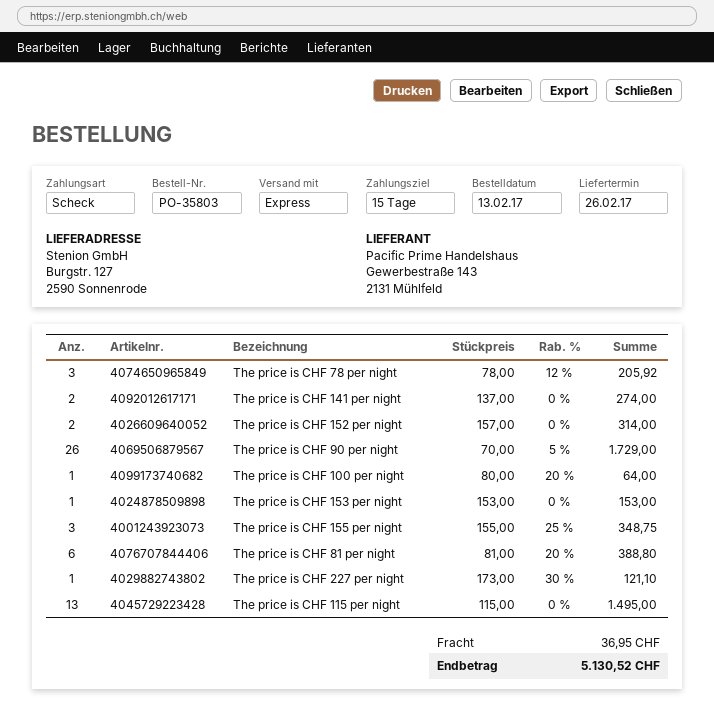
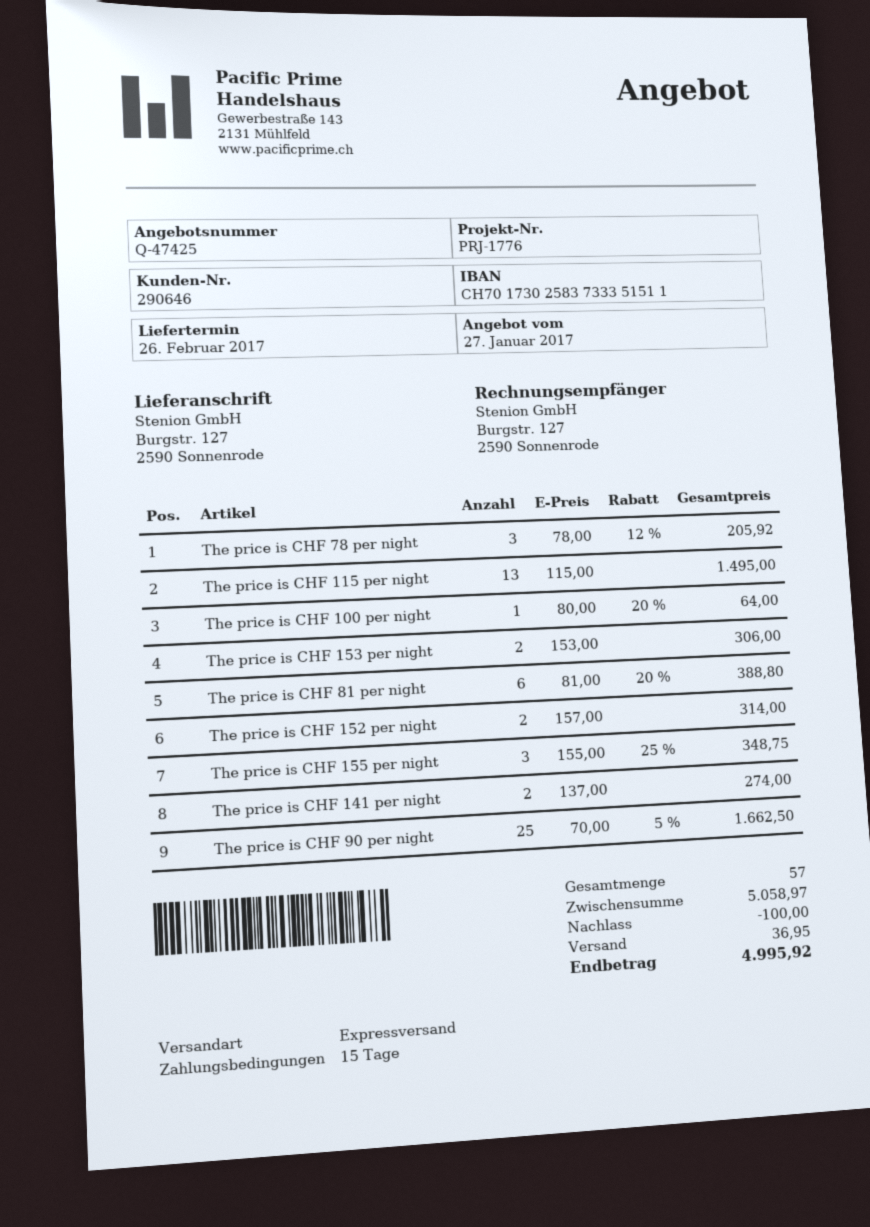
The price is CHF 90 per night: 26 x 70.00 - 5% = 1729.00 -> 25 x 70.00 - 5% = 1662.50
The price is CHF 153 per night: 1 x 153.00 = 153.00 -> 2 x 153.00 = 306.00
The price is CHF 227 per night: 1 x 173.00 - 30% = 121.10 -> none
discount: none -> 100.00
total: 5130.52 -> 4995.92

